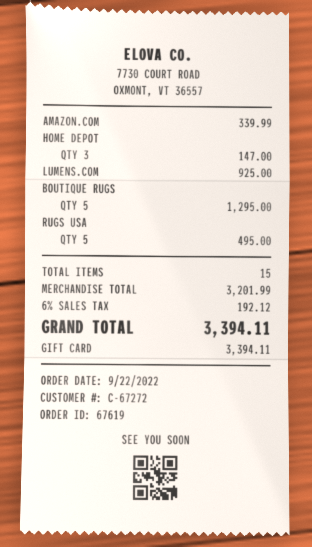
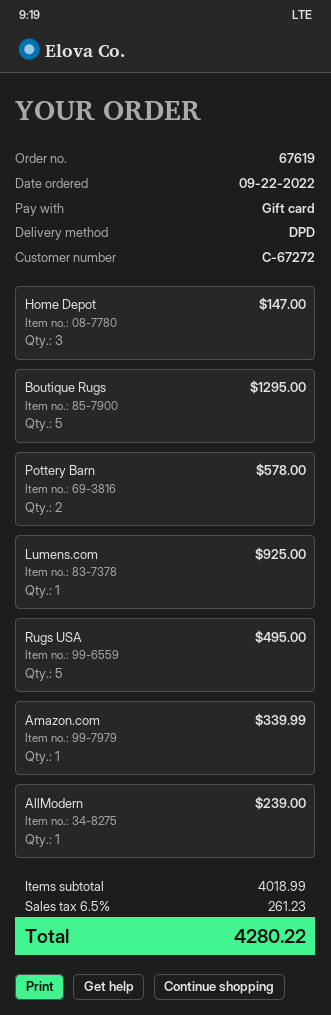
Pottery Barn: none -> 2 for 578.00
AllModern: none -> 1 for 239.00
subtotal: 3201.99 -> 4018.99
tax: 6% = 192.12 -> 6.5% = 261.23
total: 3394.11 -> 4280.22

